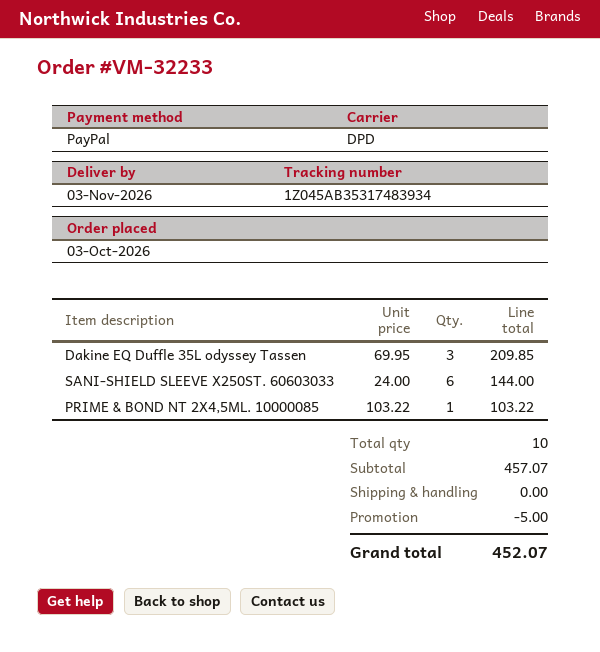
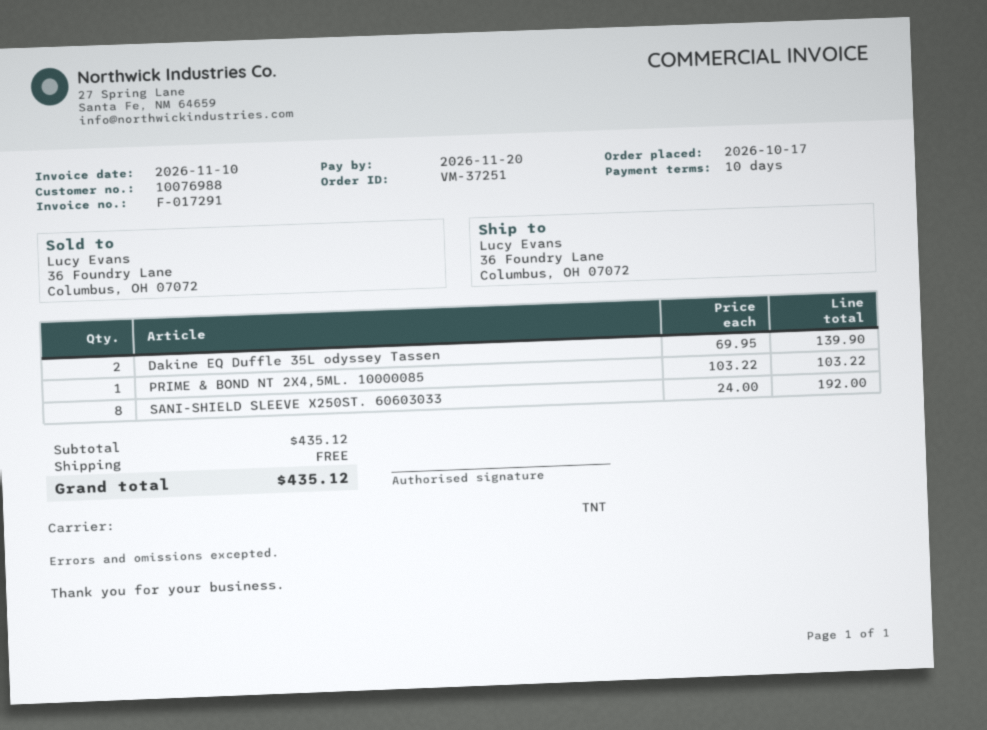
order number: VM-32233 -> VM-37251
order date: 2026-10-03 -> 2026-10-17
shipping method: DPD -> TNT
Dakine EQ Duffle 35L odyssey Tassen: 3 x 69.95 = 209.85 -> 2 x 69.95 = 139.90
SANI-SHIELD SLEEVE X250ST. 60603033: 6 x 24.00 = 144.00 -> 8 x 24.00 = 192.00
subtotal: 457.07 -> 435.12
discount: 5.00 -> none
total: 452.07 -> 435.12

